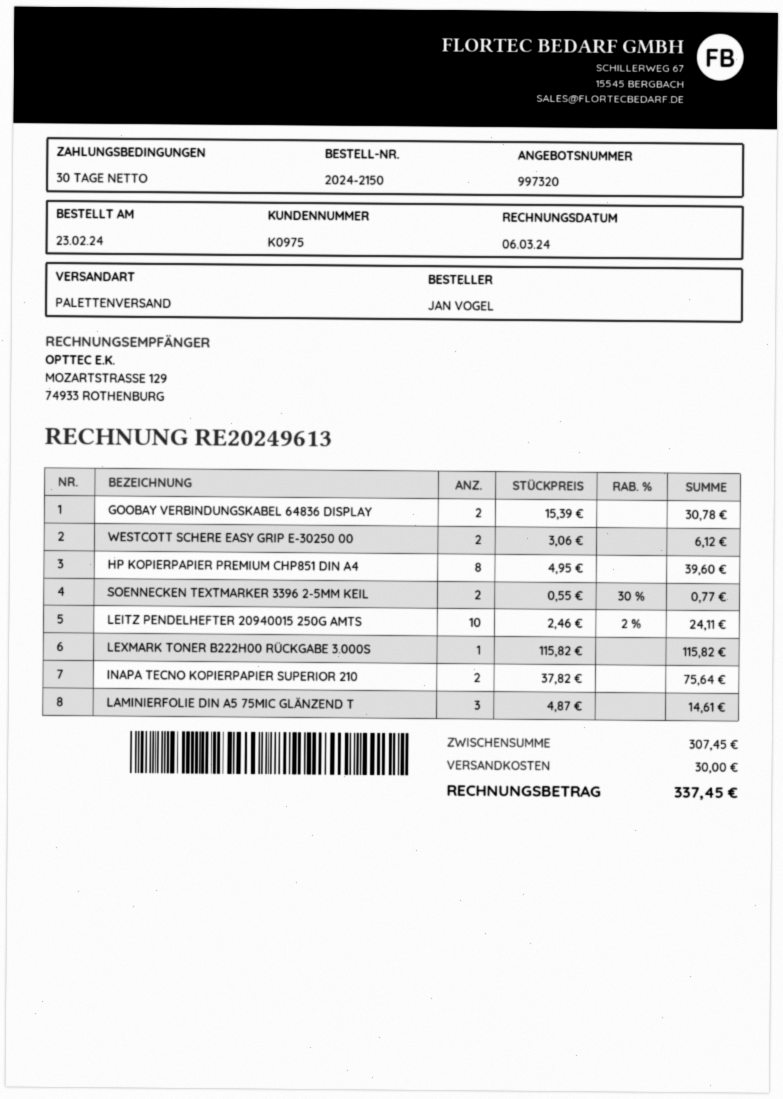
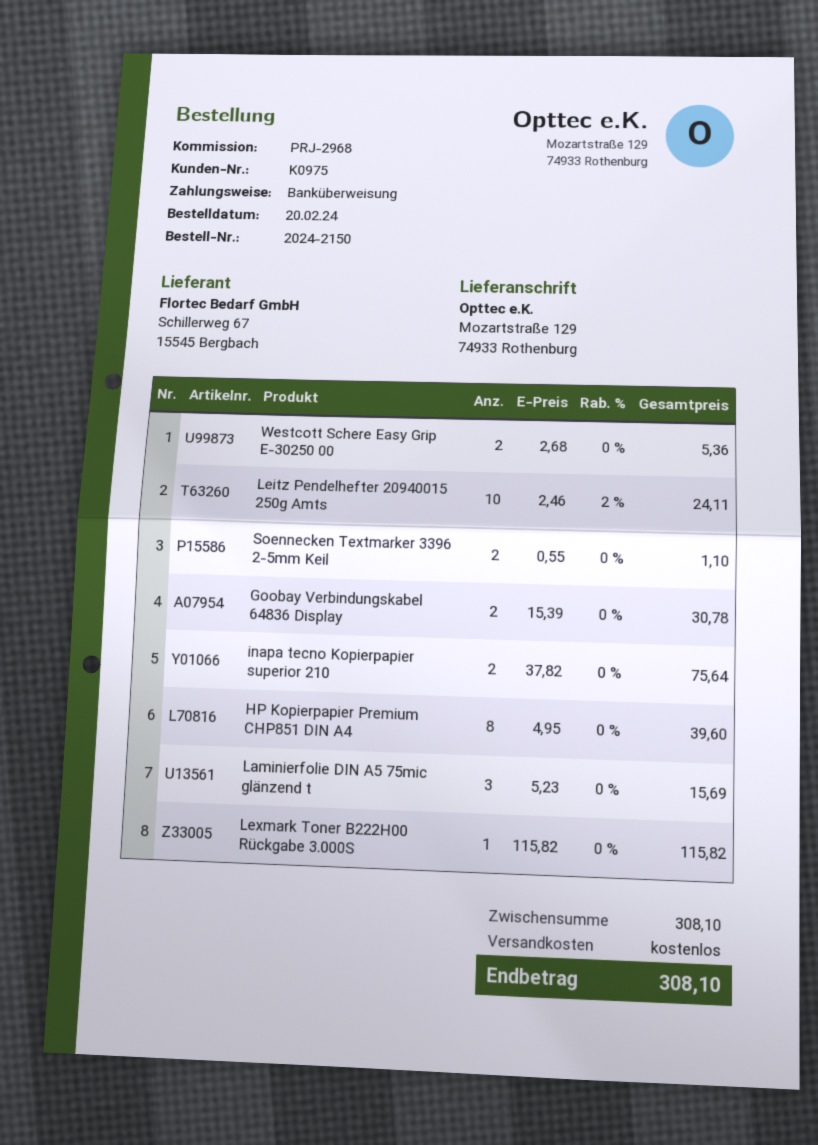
order date: 2024-02-23 -> 2024-02-20
WESTCOTT SCHERE EASY GRIP E-30250 00: 2 x 3.06 = 6.12 -> 2 x 2.68 = 5.36
SOENNECKEN TEXTMARKER 3396 2-5MM KEIL: 2 x 0.55 - 30% = 0.77 -> 2 x 0.55 = 1.10
LAMINIERFOLIE DIN A5 75MIC GLÄNZEND T: 3 x 4.87 = 14.61 -> 3 x 5.23 = 15.69
subtotal: 307.45 -> 308.10
shipping: 30.00 -> 0.00
total: 337.45 -> 308.10

